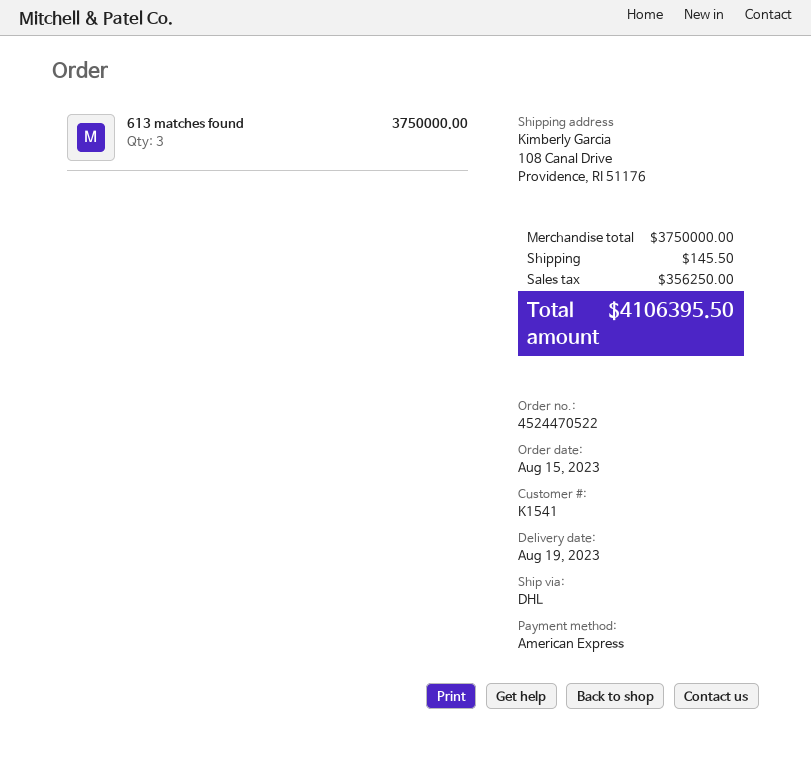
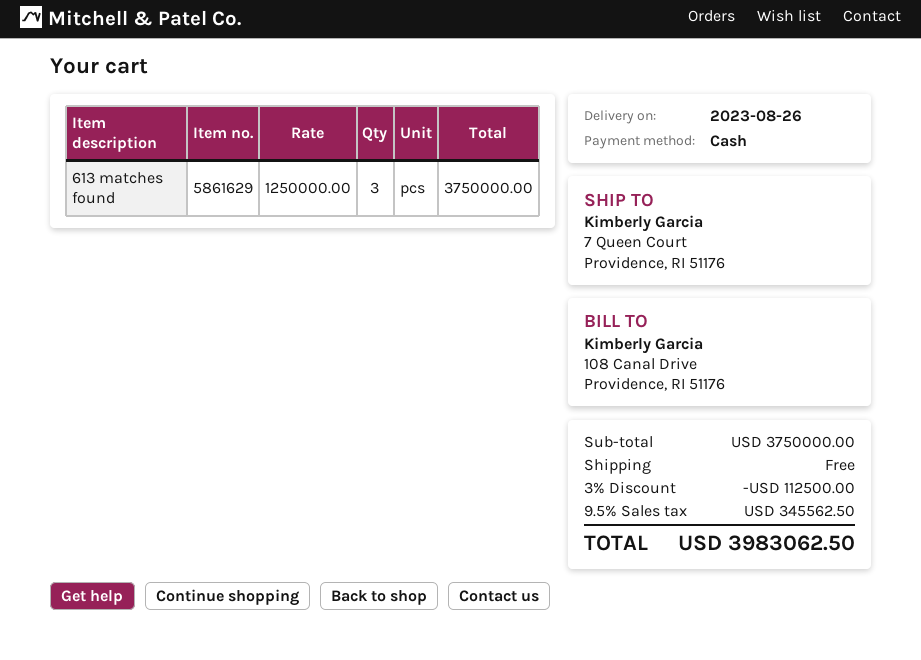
delivery date: 2023-08-19 -> 2023-08-26
payment method: American Express -> cash
ship to: 108 Canal Drive, Providence, RI 51176 -> 7 Queen Court, Providence, RI 51176
discount: none -> 3% = 112500.00
shipping: 145.50 -> 0.00
tax: 356250.00 -> 345562.50
total: 4106395.50 -> 3983062.50

